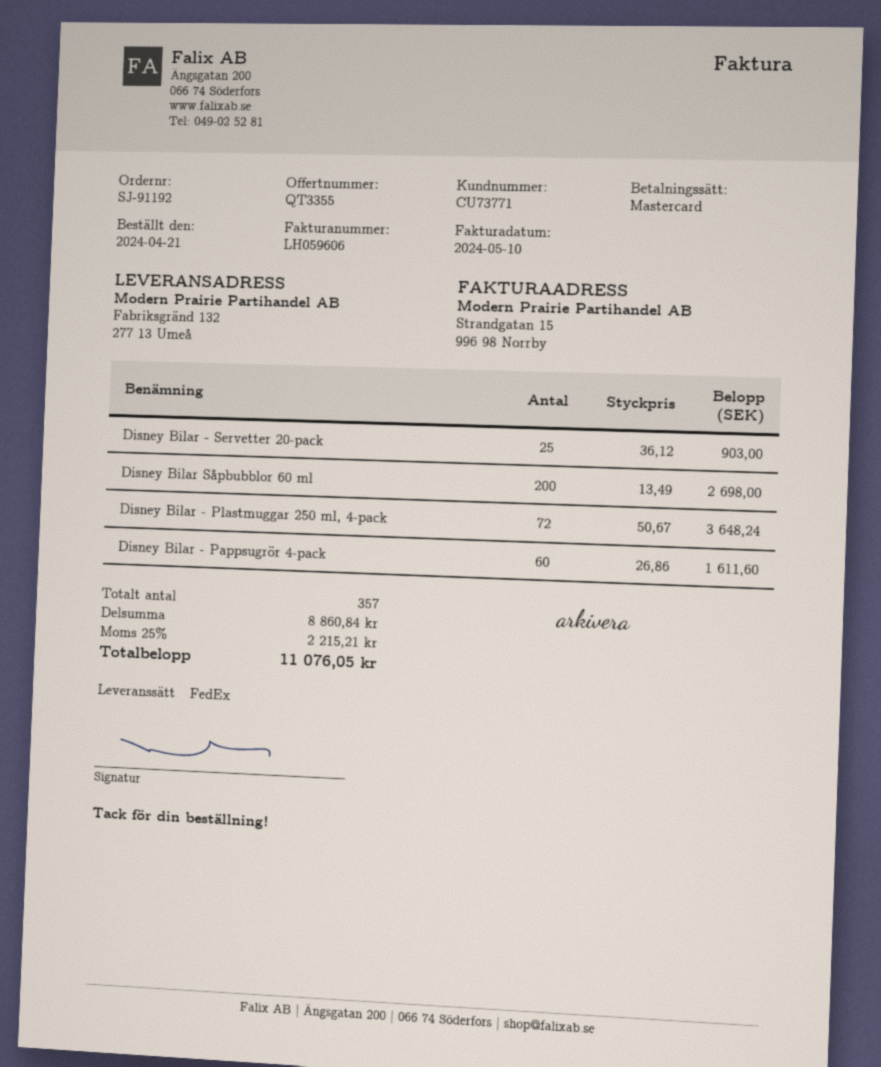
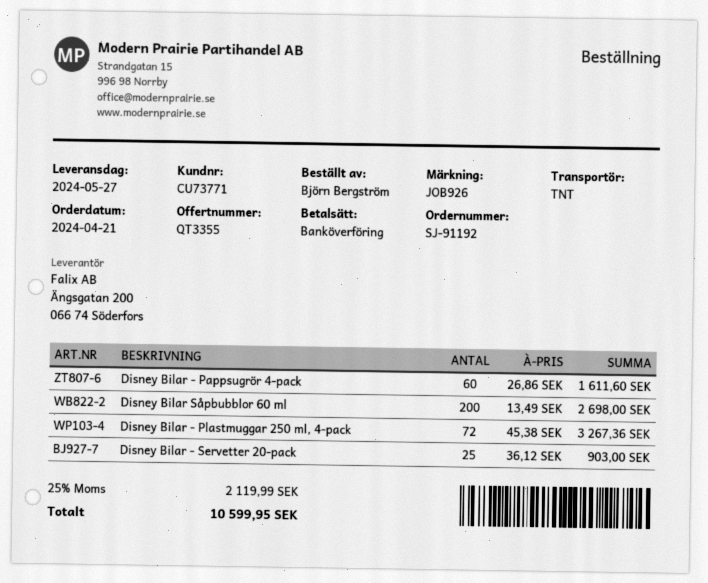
payment method: Mastercard -> bank transfer
shipping method: FedEx -> TNT
Disney Bilar - Plastmuggar 250 ml, 4-pack: 72 x 50.67 = 3648.24 -> 72 x 45.38 = 3267.36
tax: 25% = 2215.21 -> 25% = 2119.99
total: 11076.05 -> 10599.95

